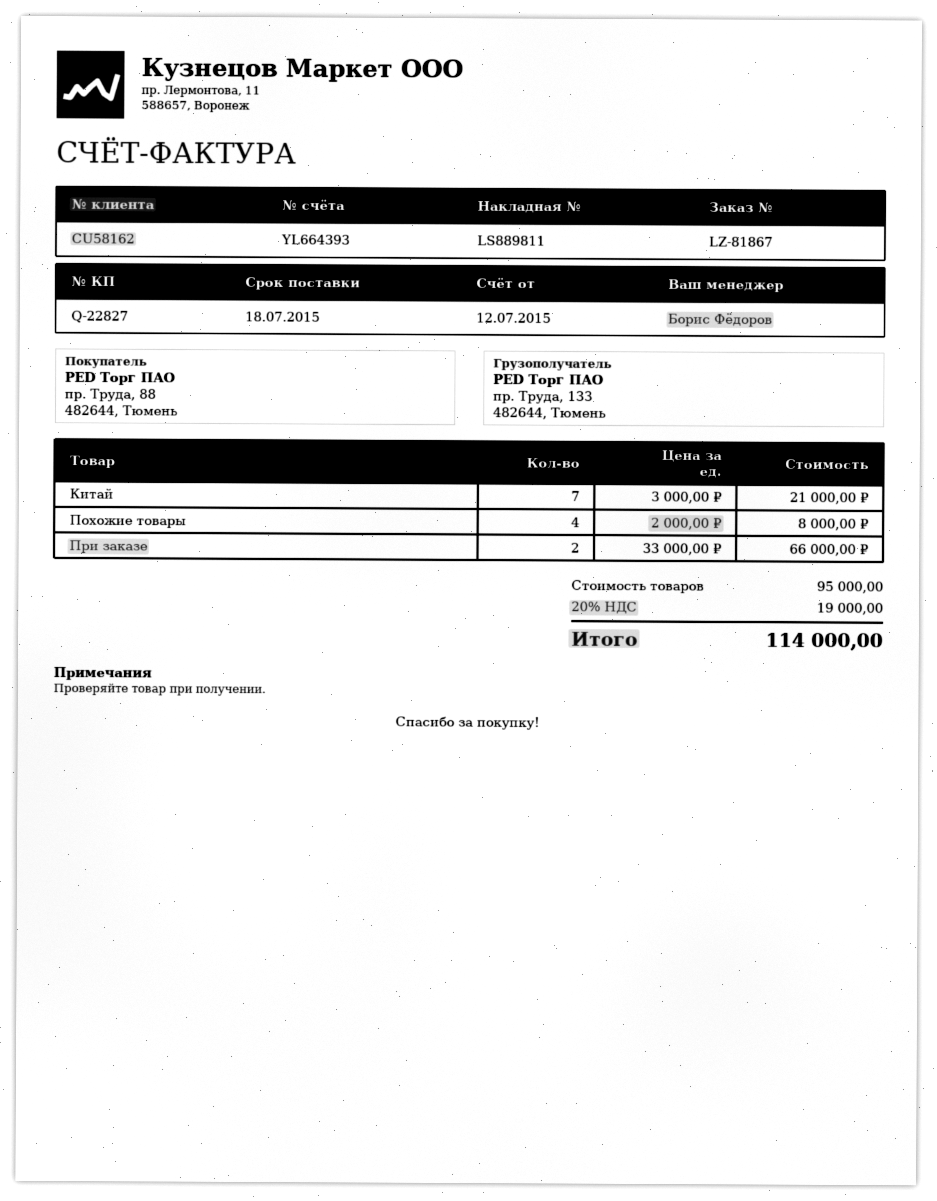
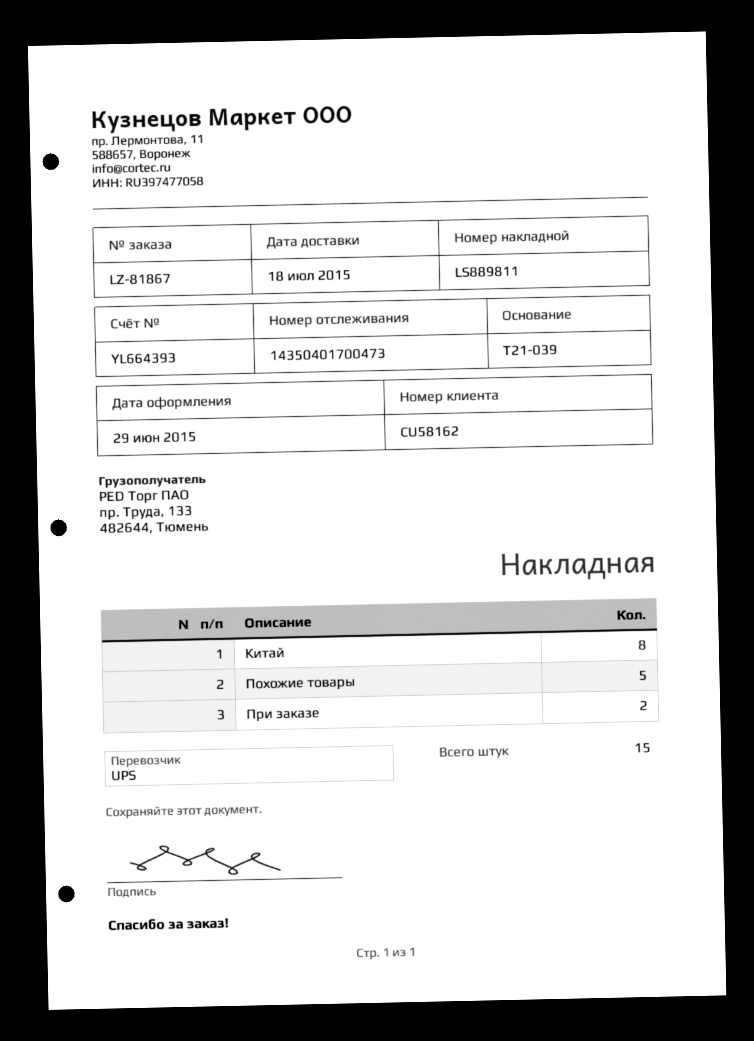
Китай: 7 -> 8
Похожие товары: 4 -> 5

